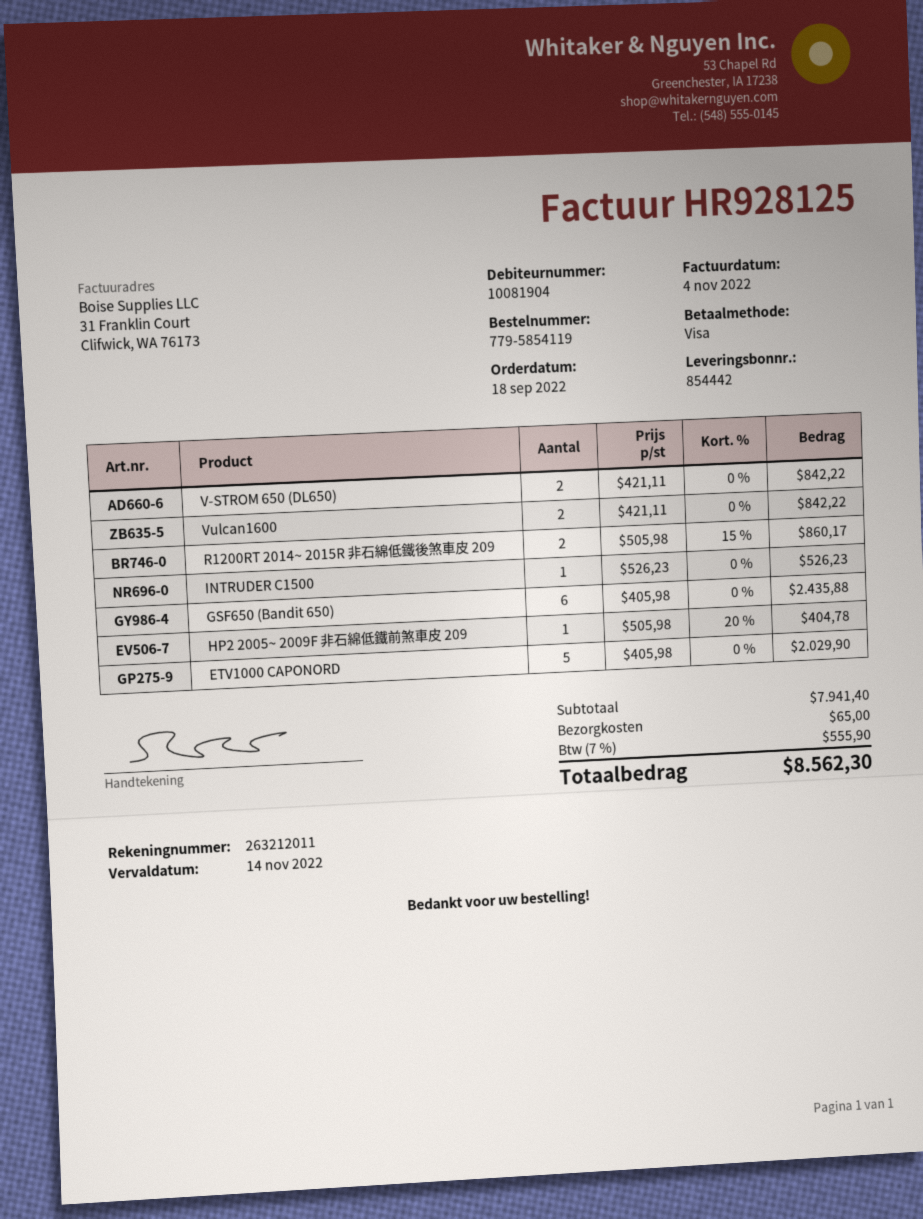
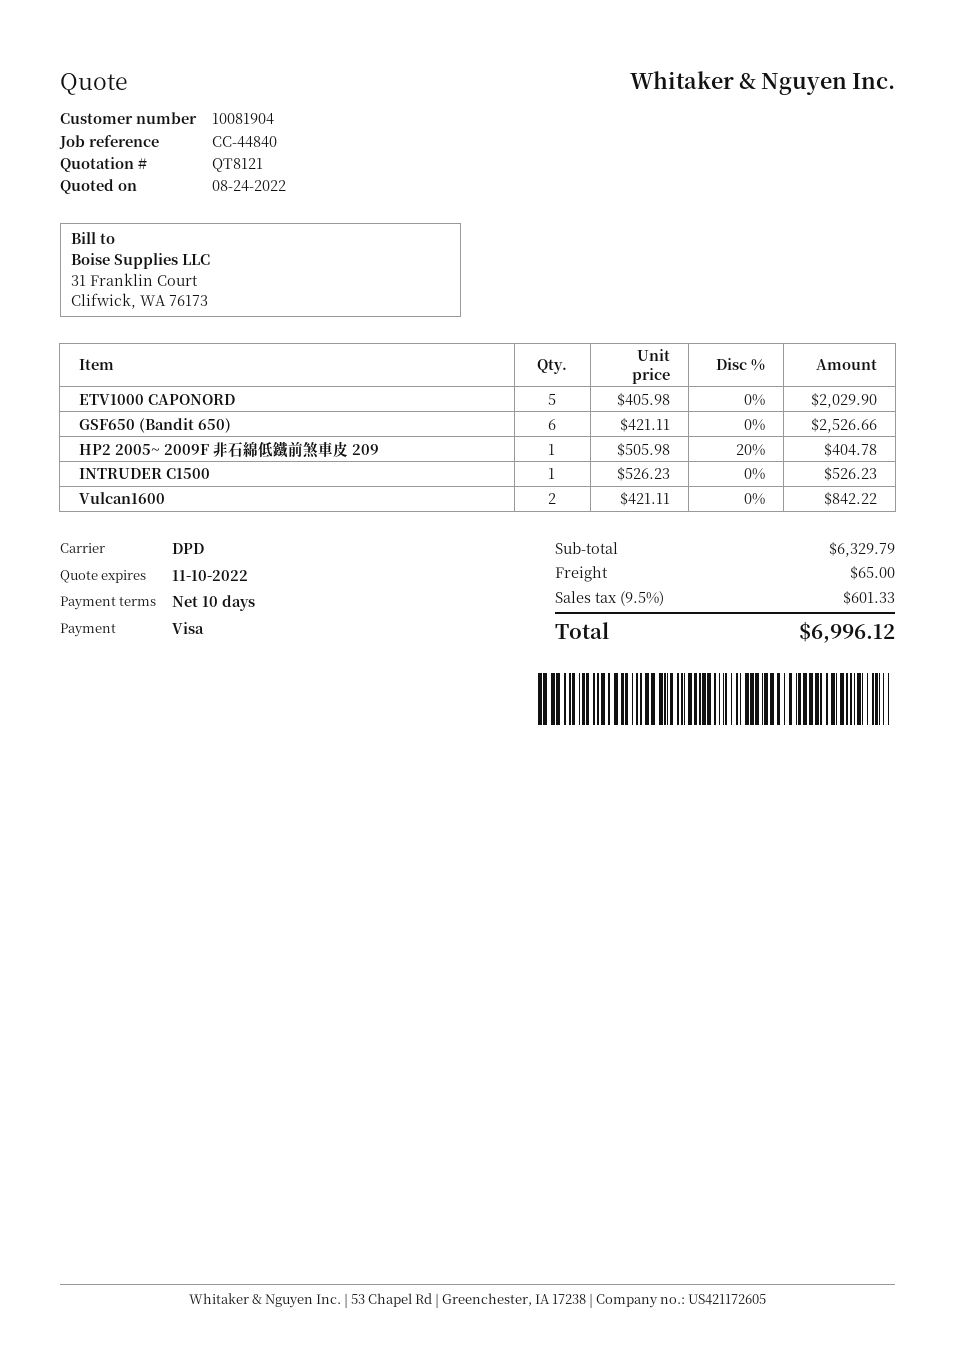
V-STROM 650 (DL650): 2 x 421.11 = 842.22 -> none
R1200RT 2014~ 2015R 非石綿低鐵後煞車皮 209: 2 x 505.98 - 15% = 860.17 -> none
GSF650 (Bandit 650): 6 x 405.98 = 2435.88 -> 6 x 421.11 = 2526.66
subtotal: 7941.40 -> 6329.79
tax: 7% = 555.90 -> 9.5% = 601.33
total: 8562.30 -> 6996.12

